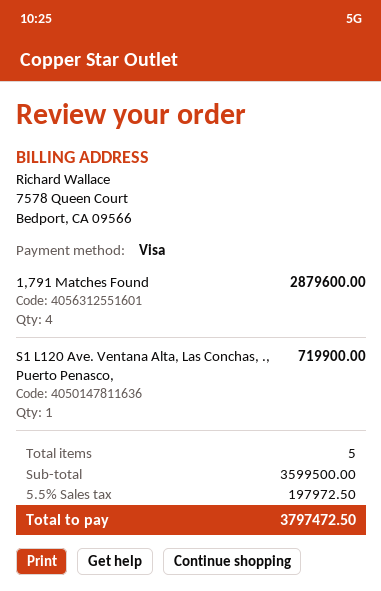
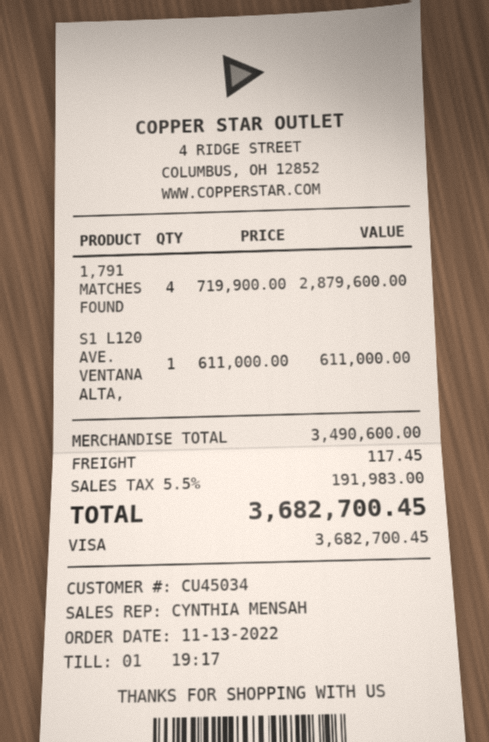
S1 L120 Ave. Ventana Alta, Las Conchas, ., Puerto Penasco,: 1 for 719900.00 -> 1 for 611000.00
subtotal: 3599500.00 -> 3490600.00
shipping: none -> 117.45
tax: 5.5% = 197972.50 -> 5.5% = 191983.00
total: 3797472.50 -> 3682700.45

